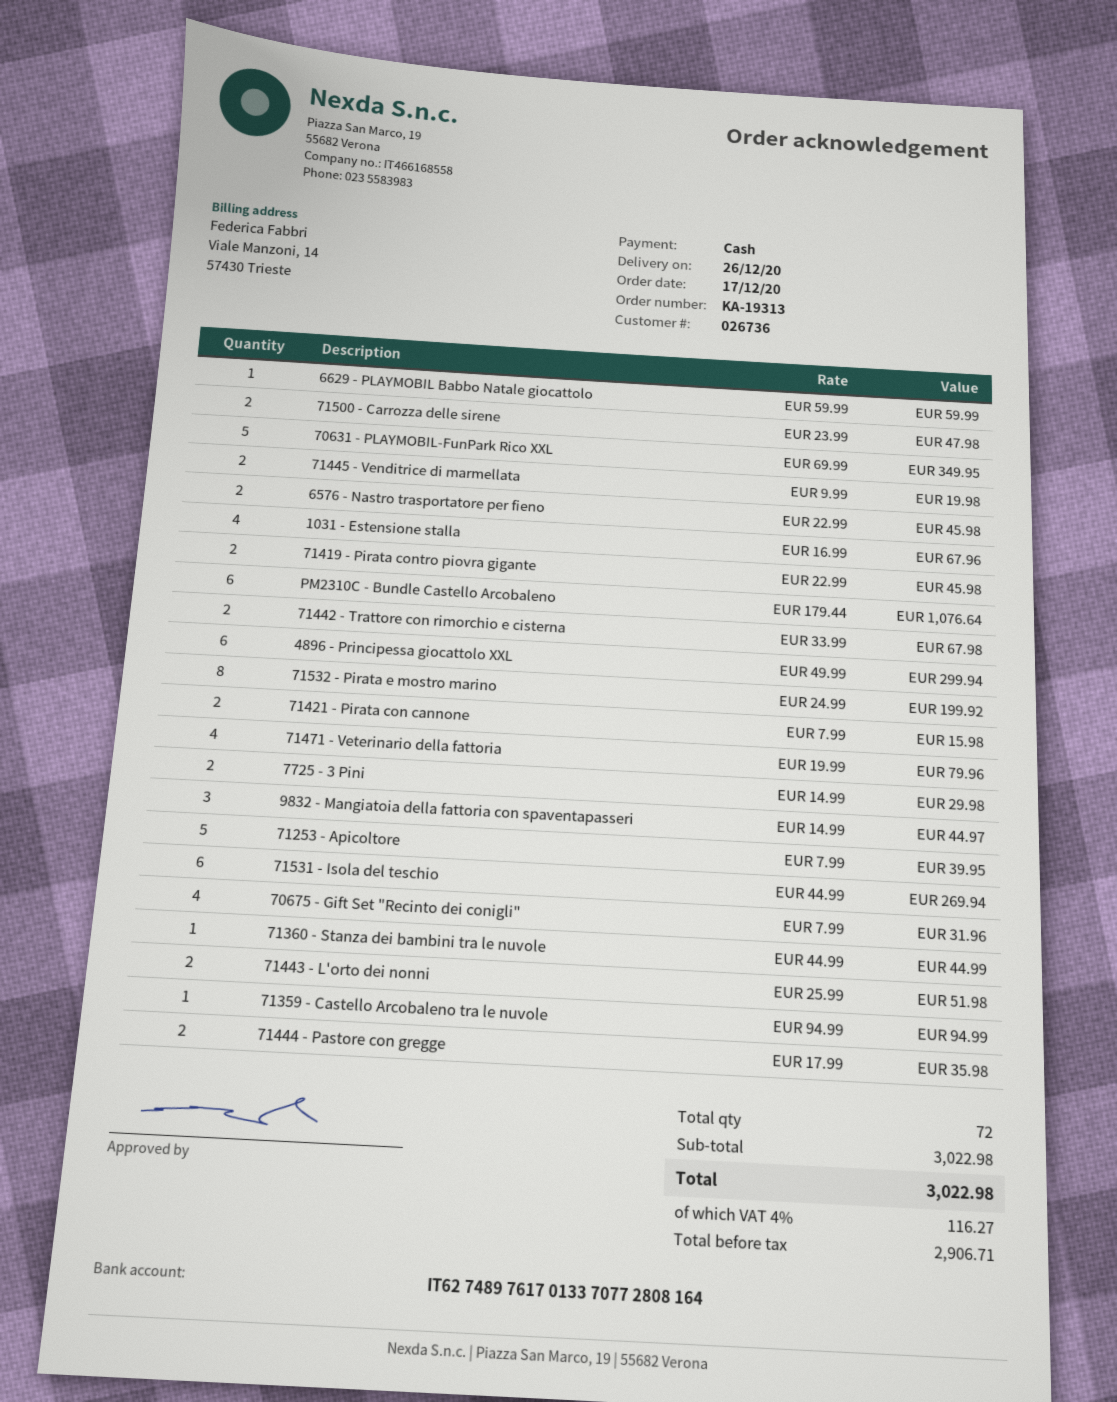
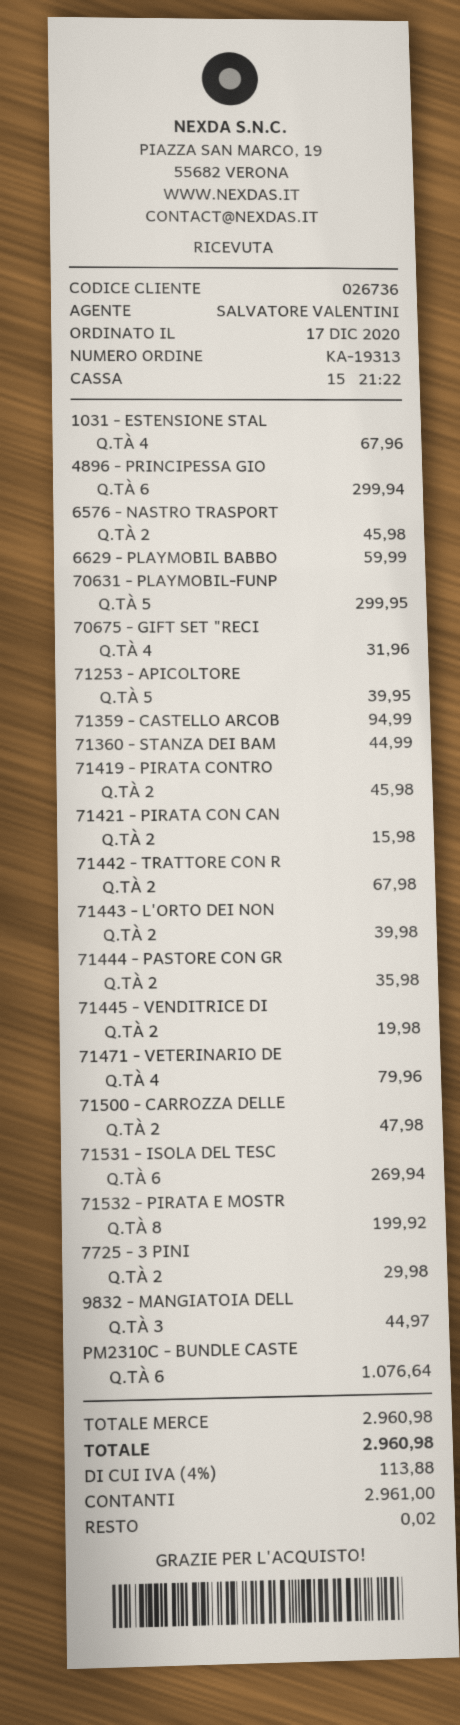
70631 - PLAYMOBIL-FunPark Rico XXL: 5 for 349.95 -> 5 for 299.95
71443 - L'orto dei nonni: 2 for 51.98 -> 2 for 39.98
subtotal: 3022.98 -> 2960.98
tax: 4% = 116.27 -> 4% = 113.88
total: 3022.98 -> 2960.98

